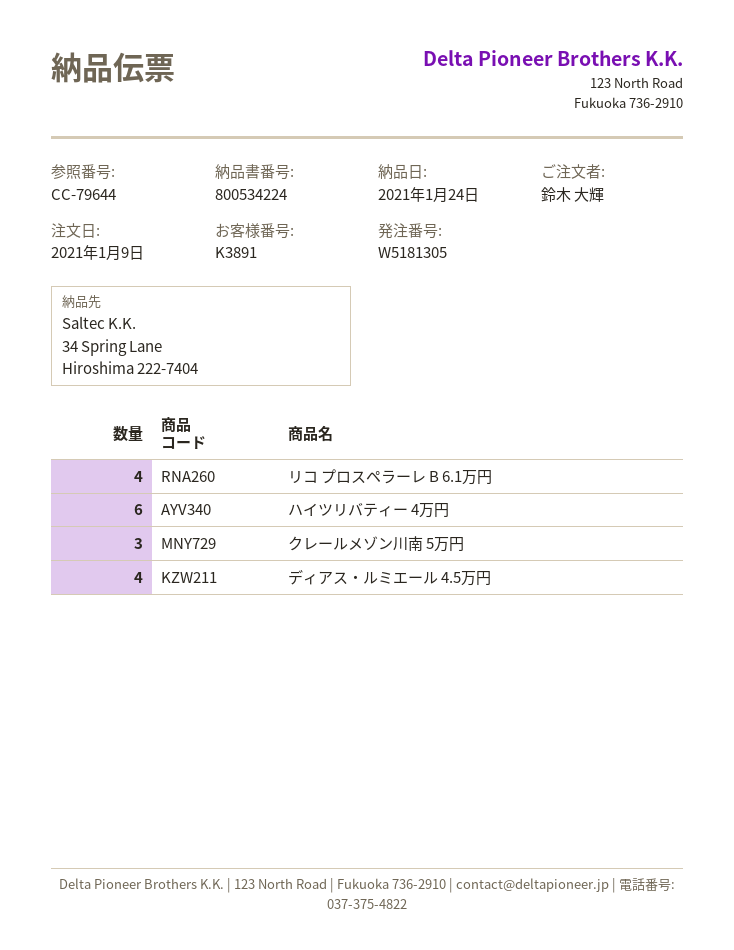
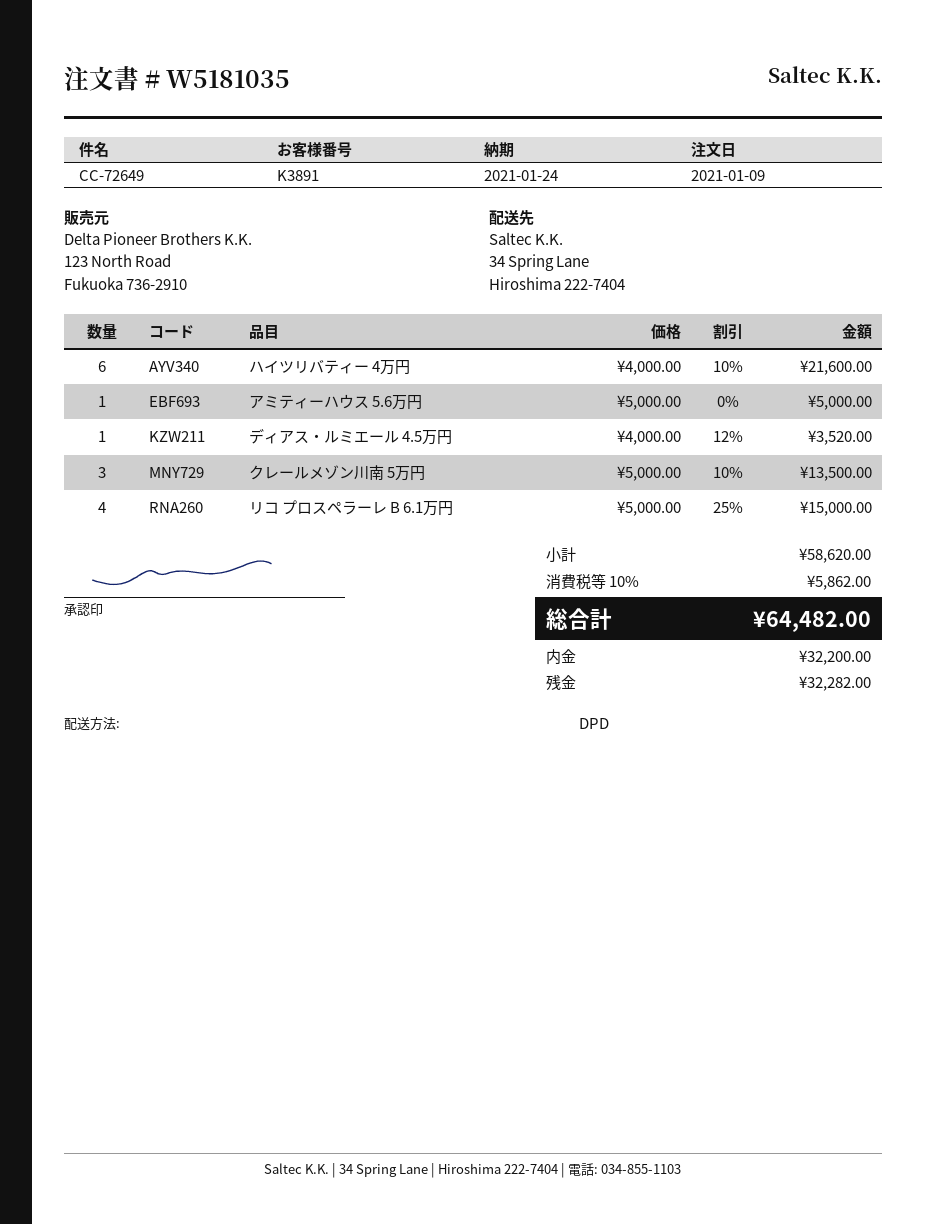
order number: W5181305 -> W5181035
reference: CC-79644 -> CC-72649
ディアス・ルミエール 4.5万円: 4 -> 1
アミティーハウス 5.6万円: none -> 1

